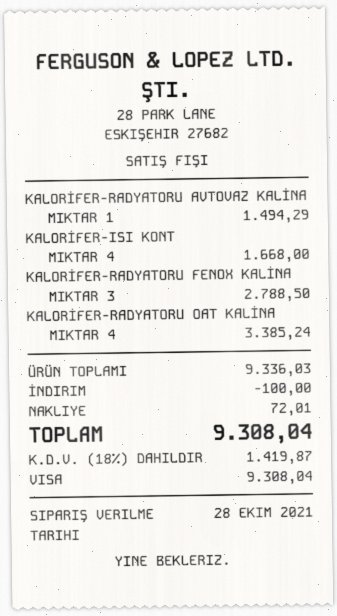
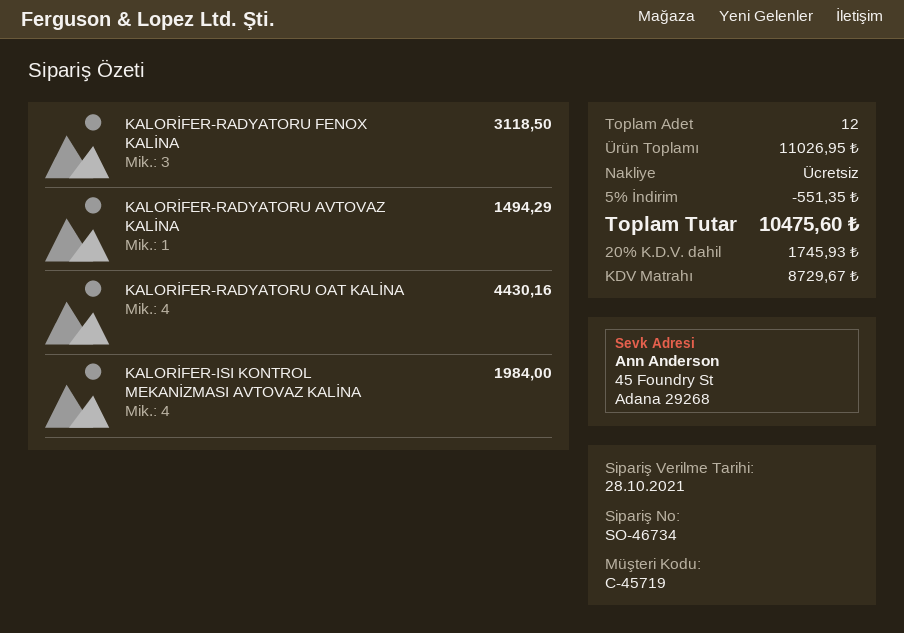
KALORİFER-ISI KONT: 4 for 1668.00 -> 4 for 1984.00
KALORİFER-RADYATORU FENOX KALİNA: 3 for 2788.50 -> 3 for 3118.50
KALORİFER-RADYATORU OAT KALİNA: 4 for 3385.24 -> 4 for 4430.16
subtotal: 9336.03 -> 11026.95
discount: 100.00 -> 551.35
shipping: 72.01 -> 0.00
tax: 18% = 1419.87 -> 20% = 1745.93
total: 9308.04 -> 10475.60

